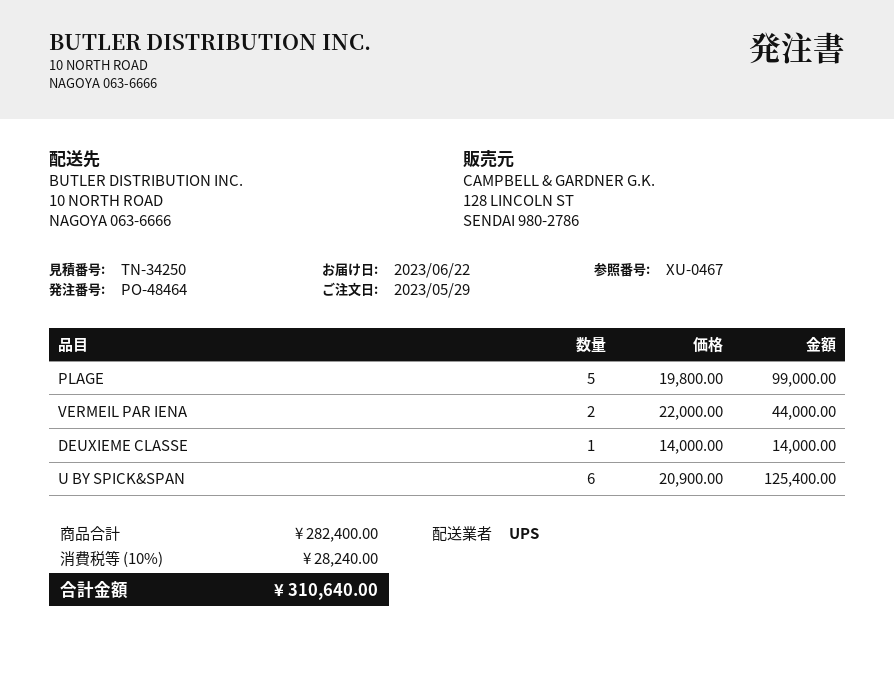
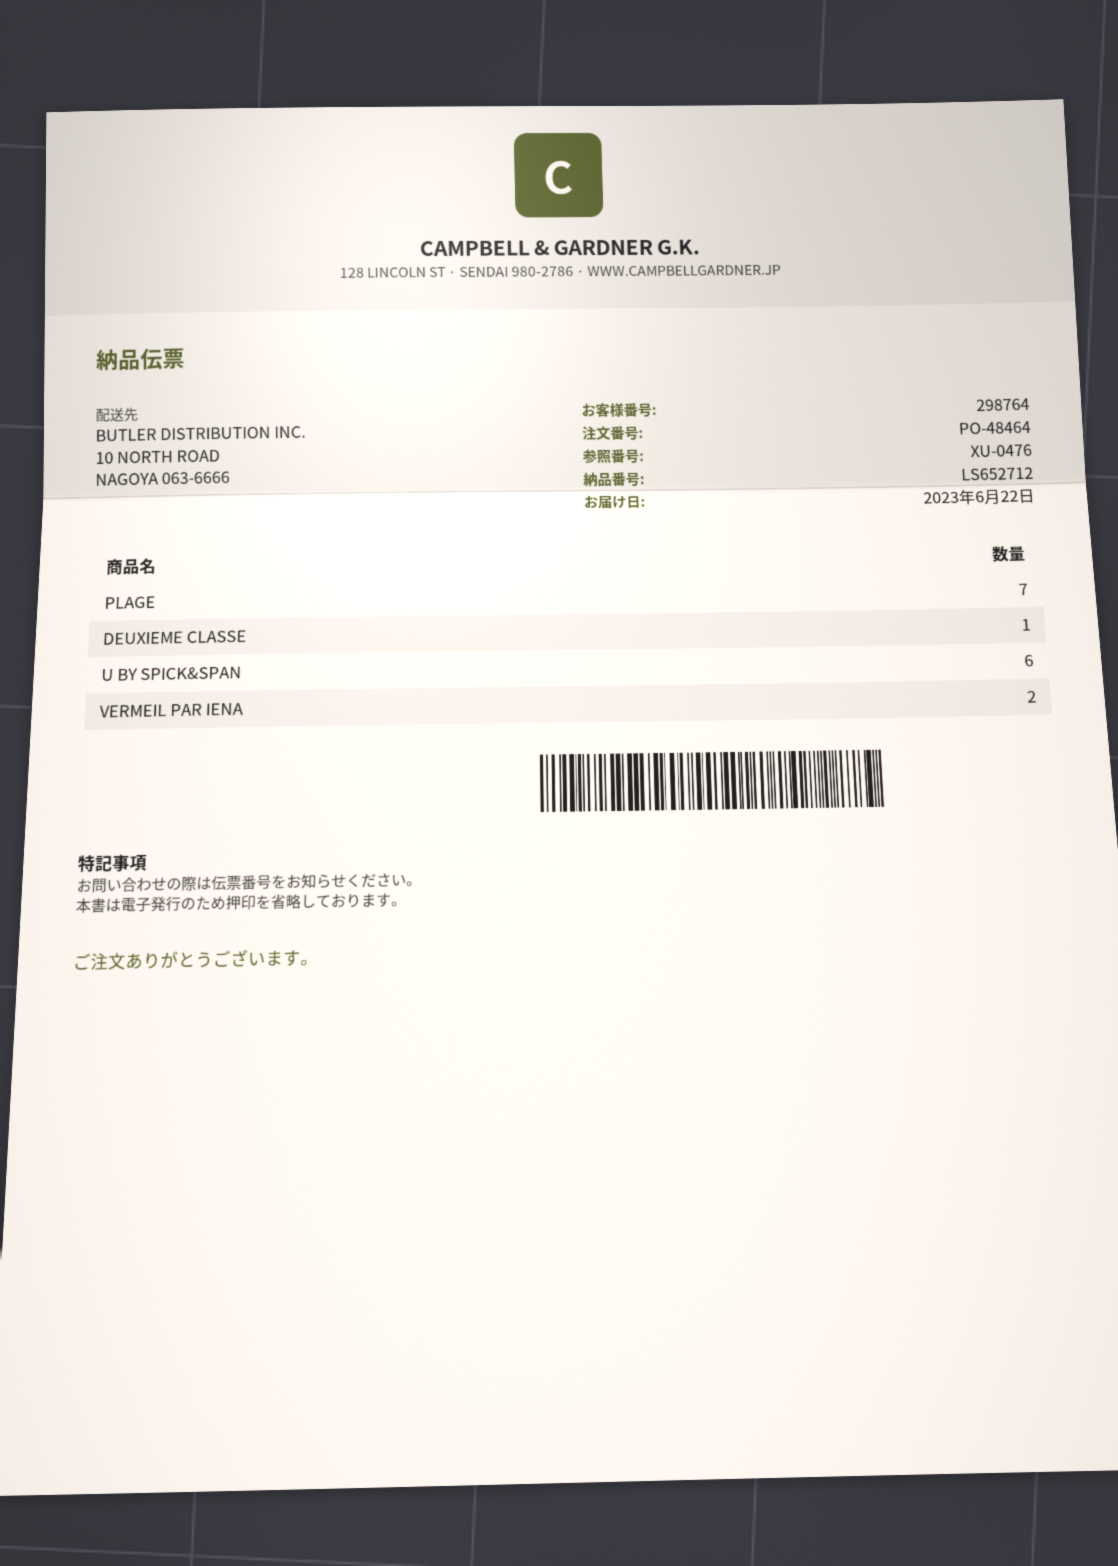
reference: XU-0467 -> XU-0476
PLAGE: 5 -> 7

